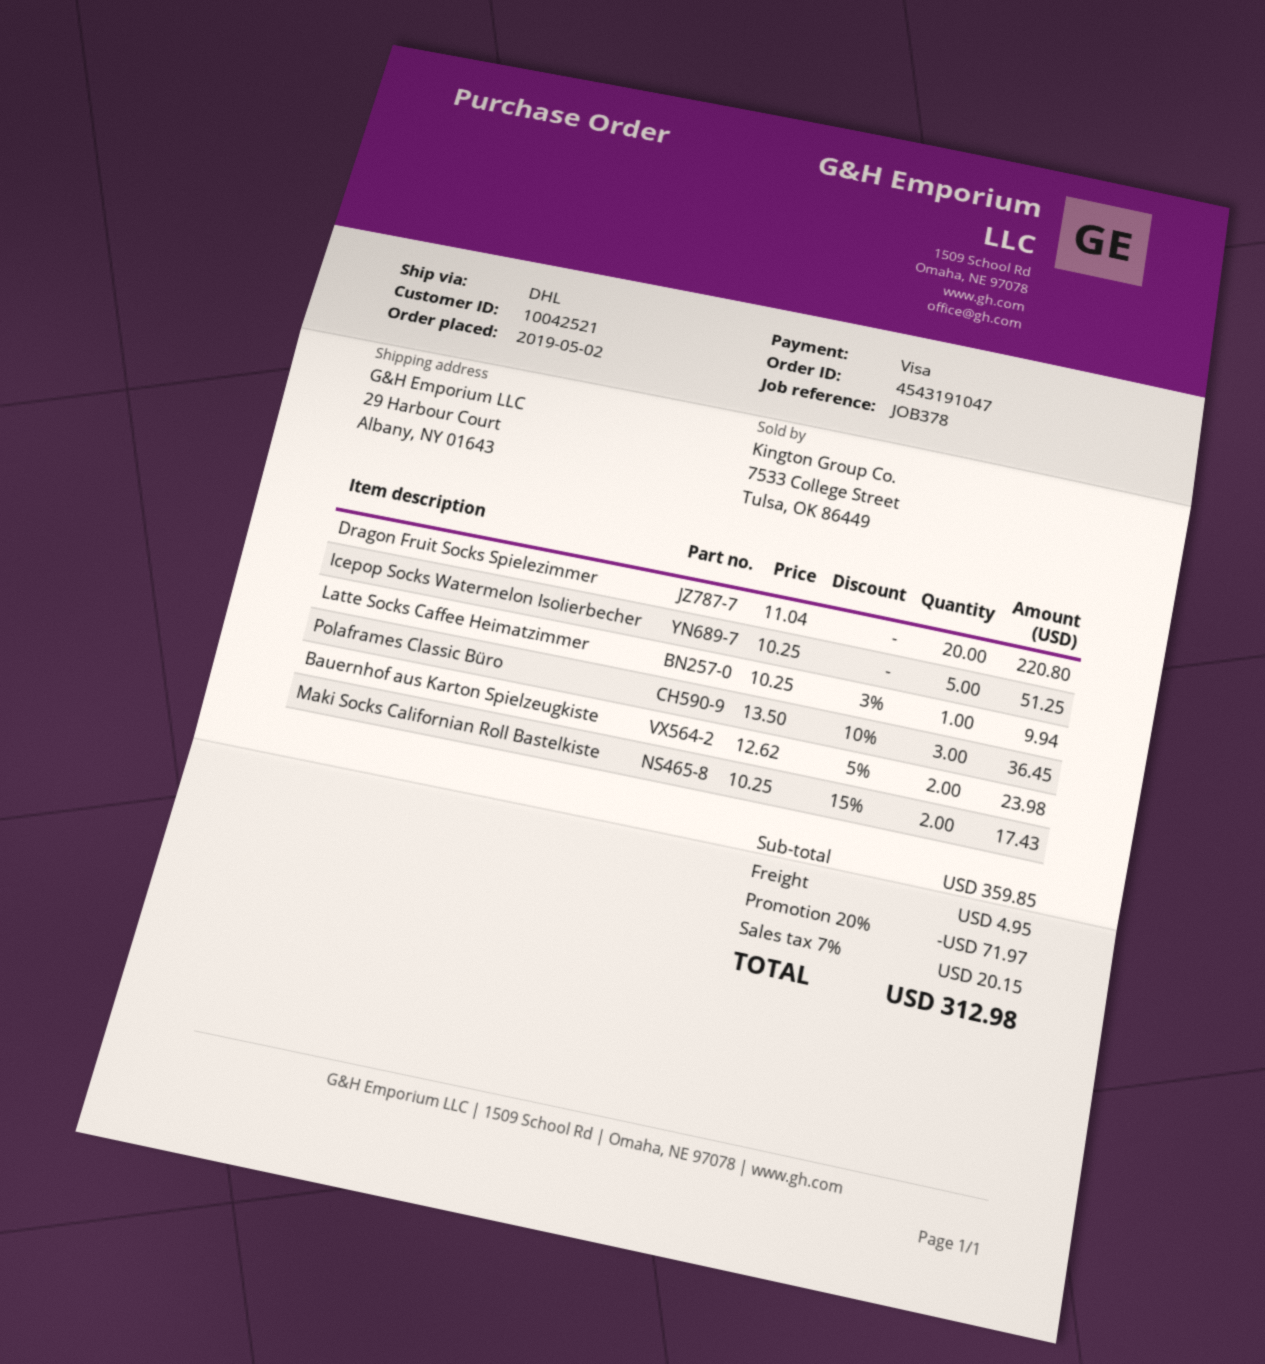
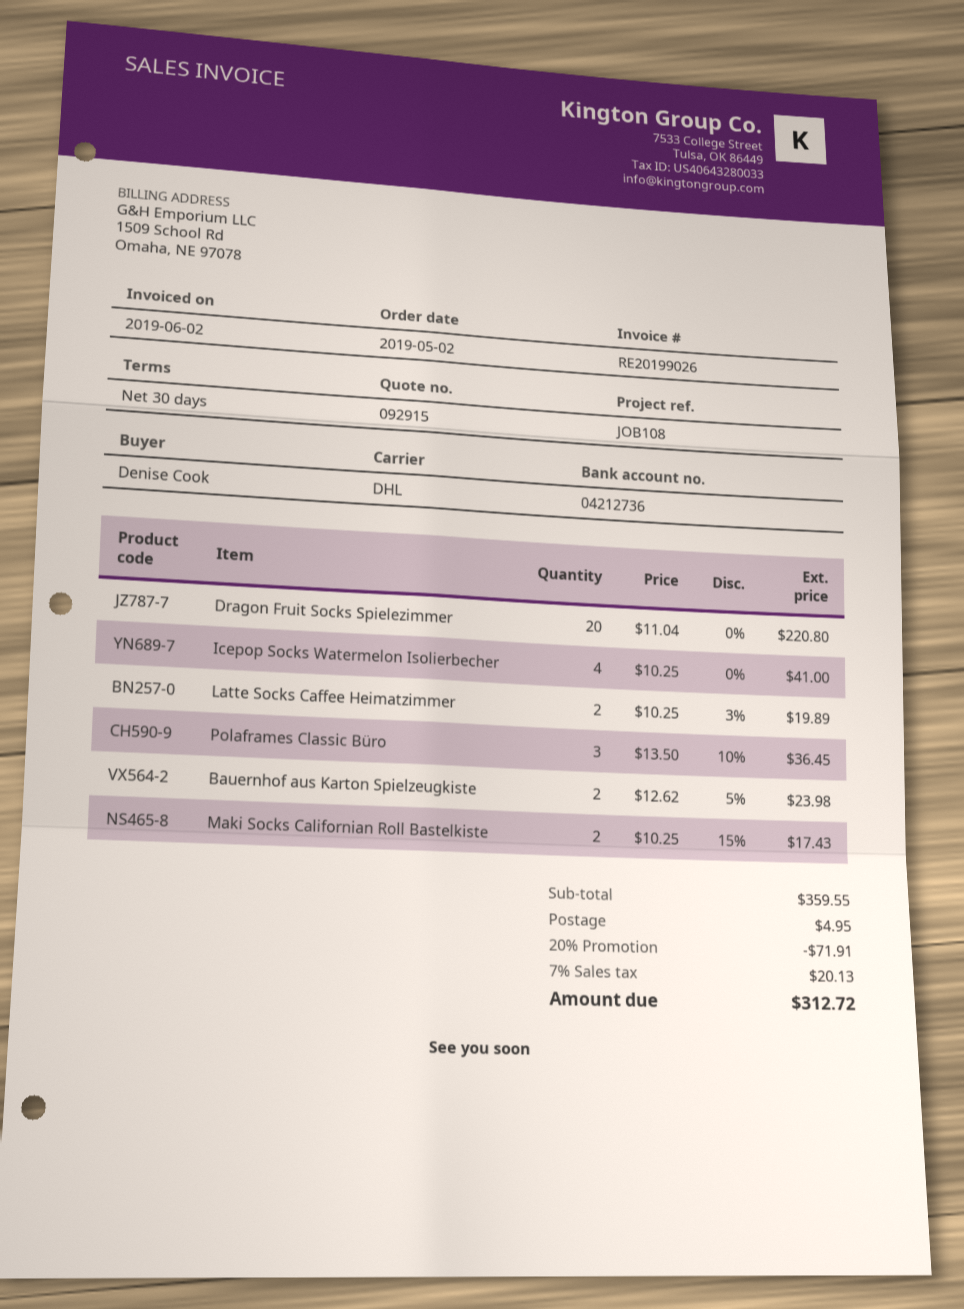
reference: JOB378 -> JOB108
Icepop Socks Watermelon Isolierbecher: 5 x 10.25 = 51.25 -> 4 x 10.25 = 41.00
Latte Socks Caffee Heimatzimmer: 1 x 10.25 - 3% = 9.94 -> 2 x 10.25 - 3% = 19.89
subtotal: 359.85 -> 359.55
discount: 20% = 71.97 -> 20% = 71.91
tax: 7% = 20.15 -> 7% = 20.13
total: 312.98 -> 312.72

